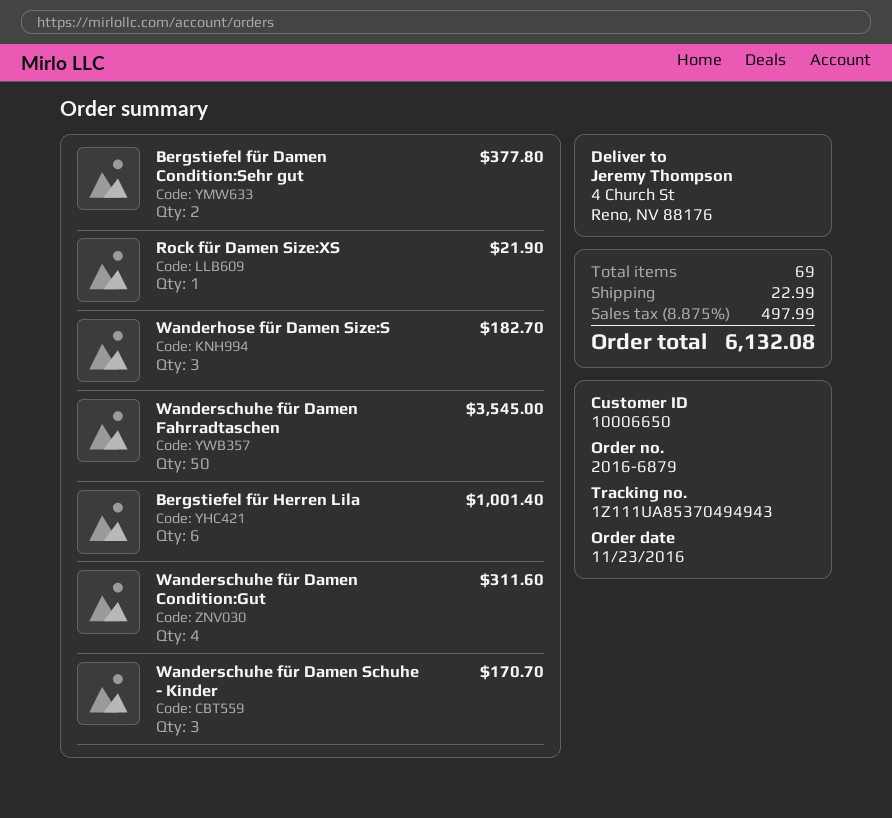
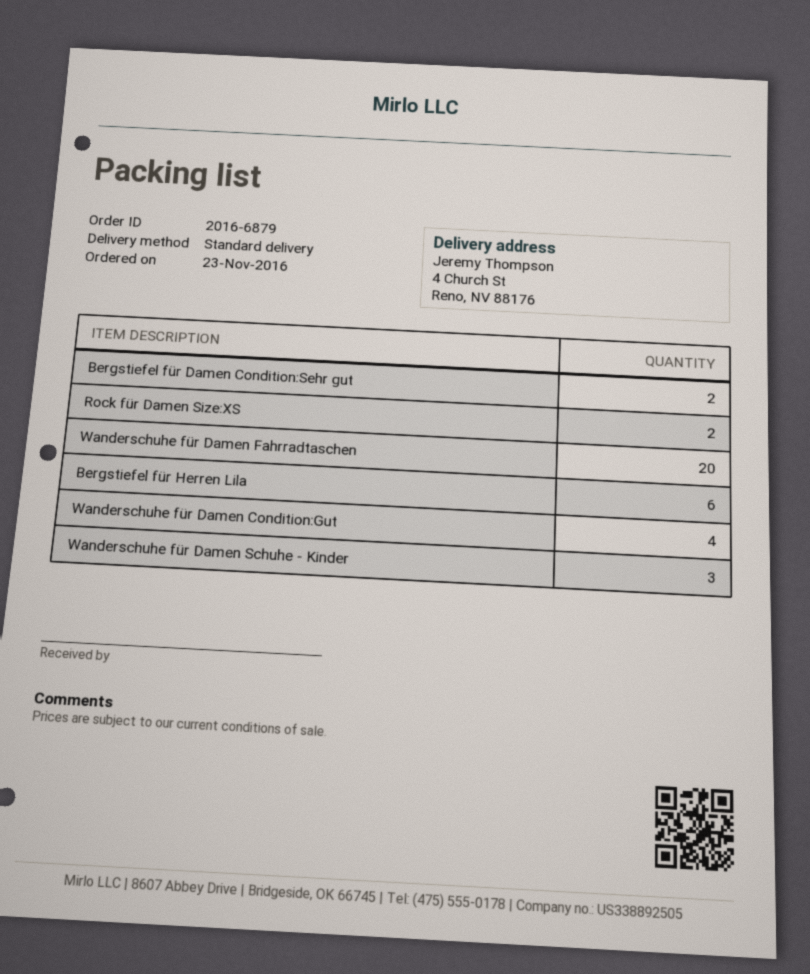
Rock für Damen Size:XS: 1 -> 2
Wanderhose für Damen Size:S: 3 -> none
Wanderschuhe für Damen Fahrradtaschen: 50 -> 20

